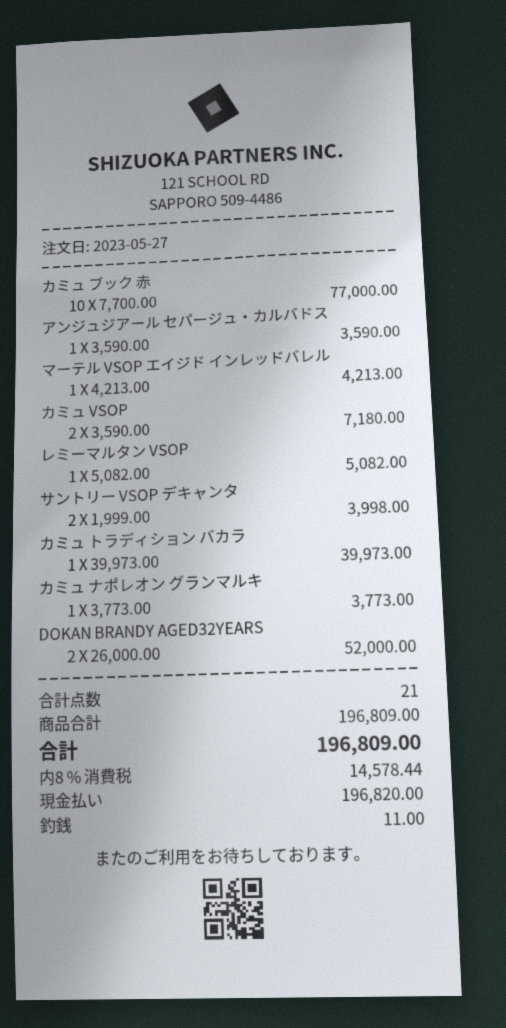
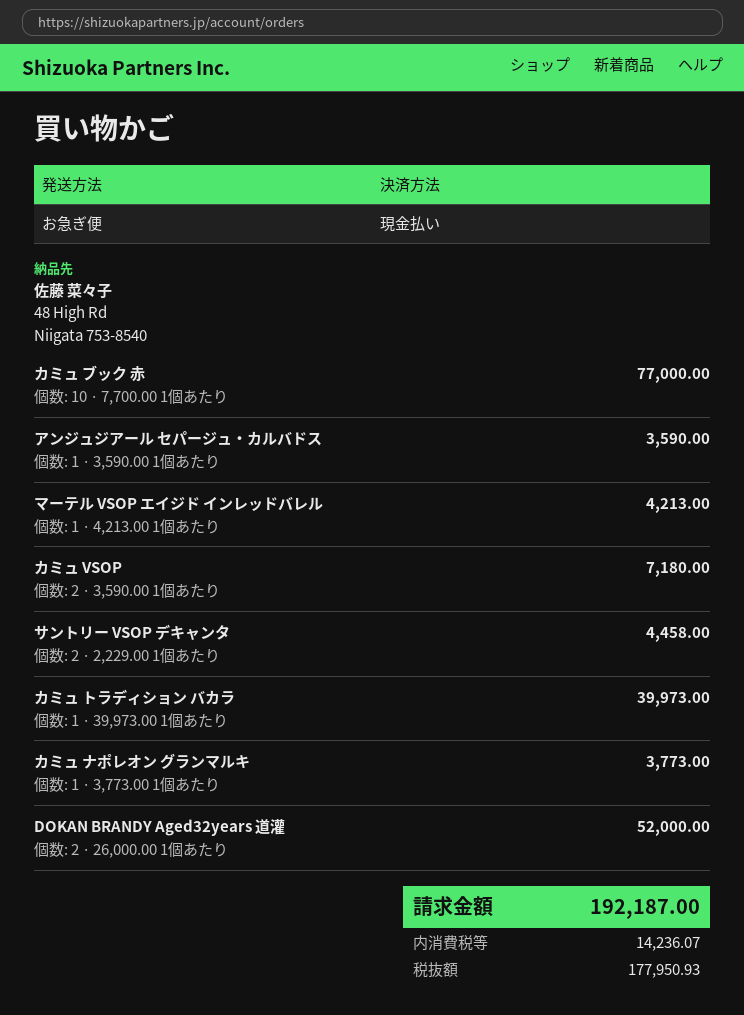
レミーマルタン VSOP: 1 x 5082.00 = 5082.00 -> none
サントリー VSOP デキャンタ: 2 x 1999.00 = 3998.00 -> 2 x 2229.00 = 4458.00
tax: 14578.44 -> 14236.07
total: 196809.00 -> 192187.00

